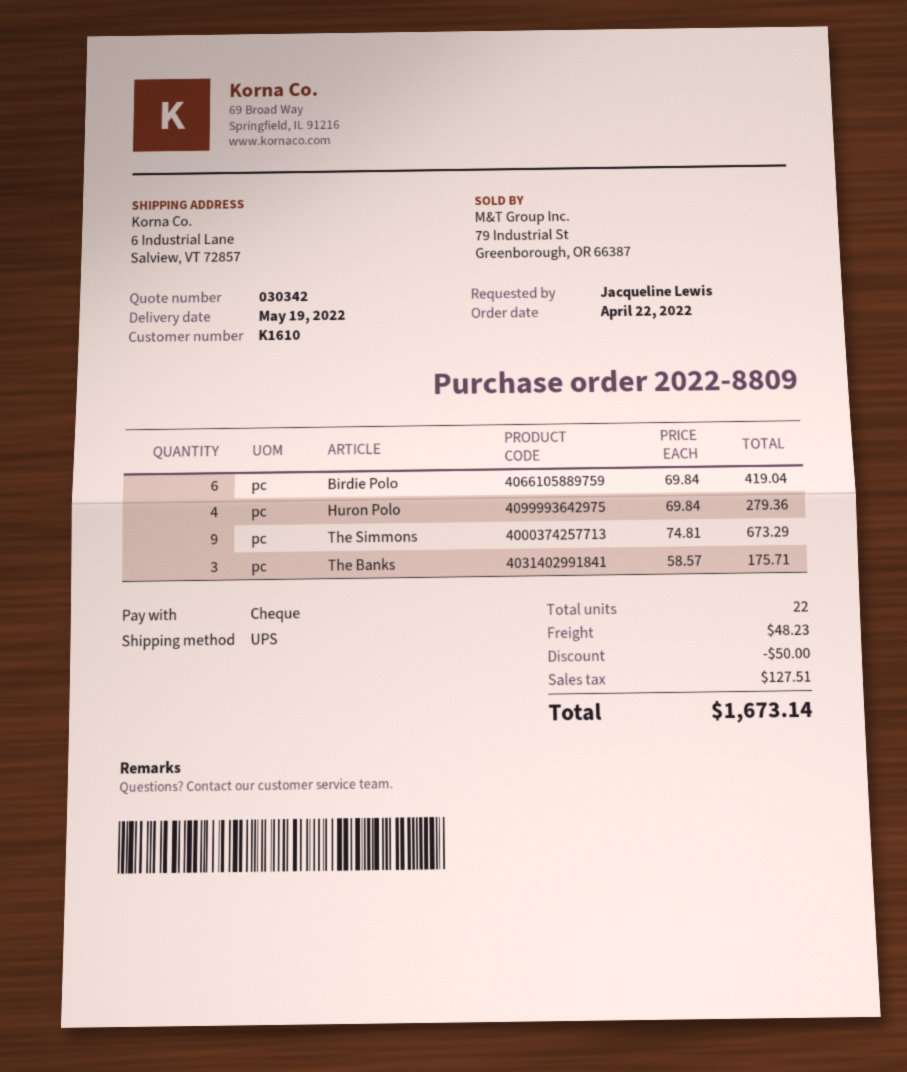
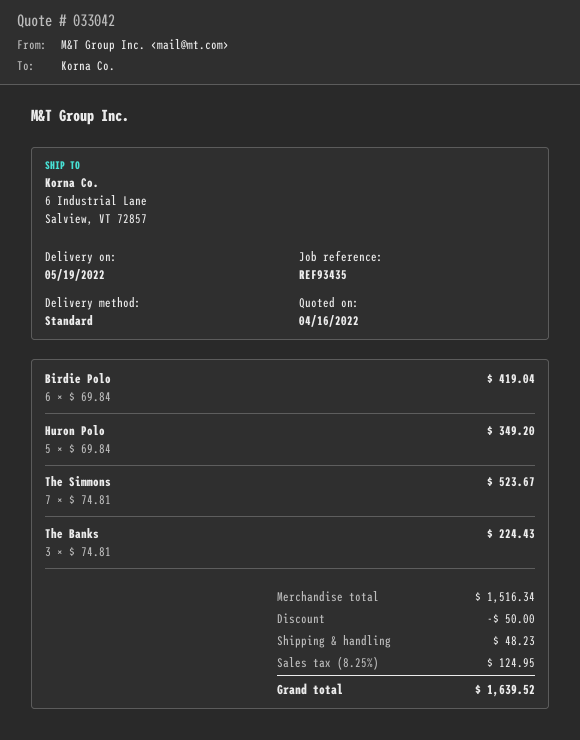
quote number: 030342 -> 033042
shipping method: UPS -> standard
Huron Polo: 4 x 69.84 = 279.36 -> 5 x 69.84 = 349.20
The Simmons: 9 x 74.81 = 673.29 -> 7 x 74.81 = 523.67
The Banks: 3 x 58.57 = 175.71 -> 3 x 74.81 = 224.43
tax: 127.51 -> 124.95
total: 1673.14 -> 1639.52

